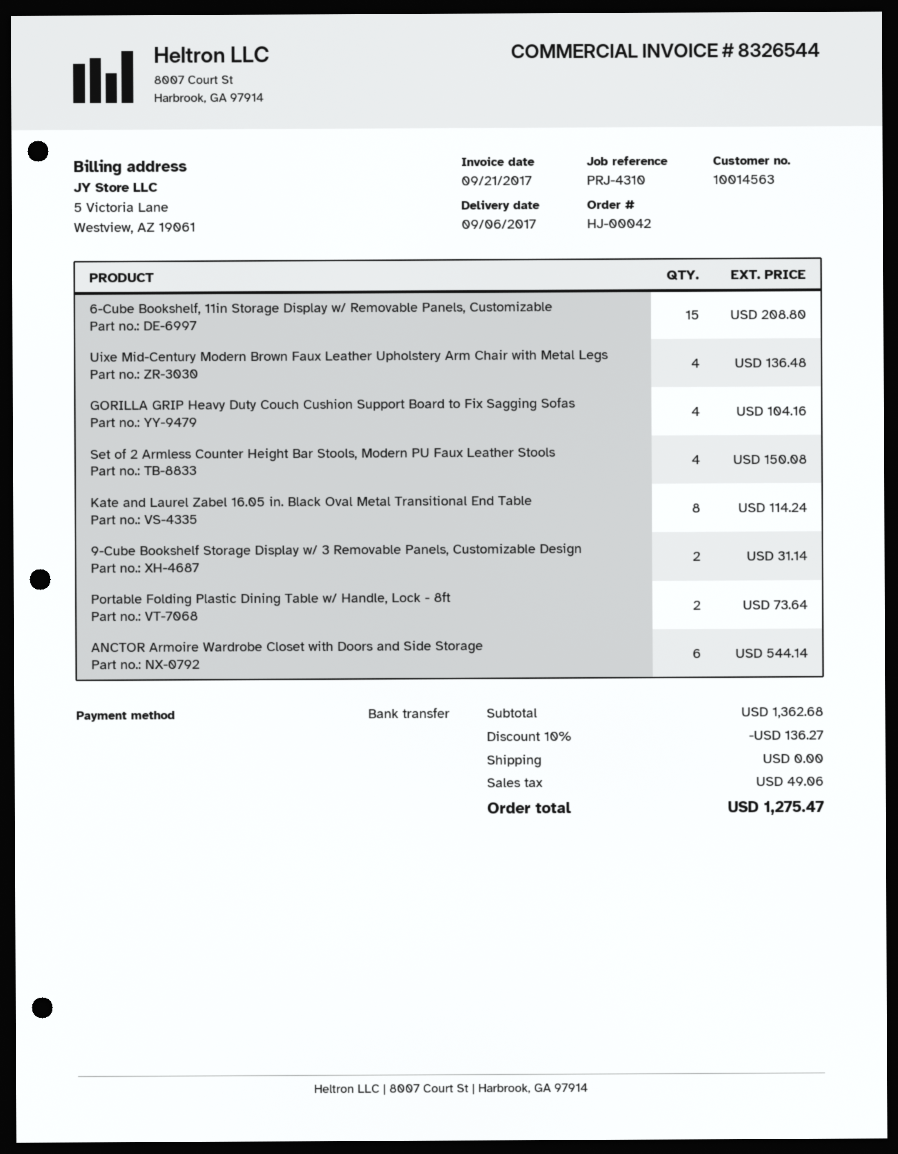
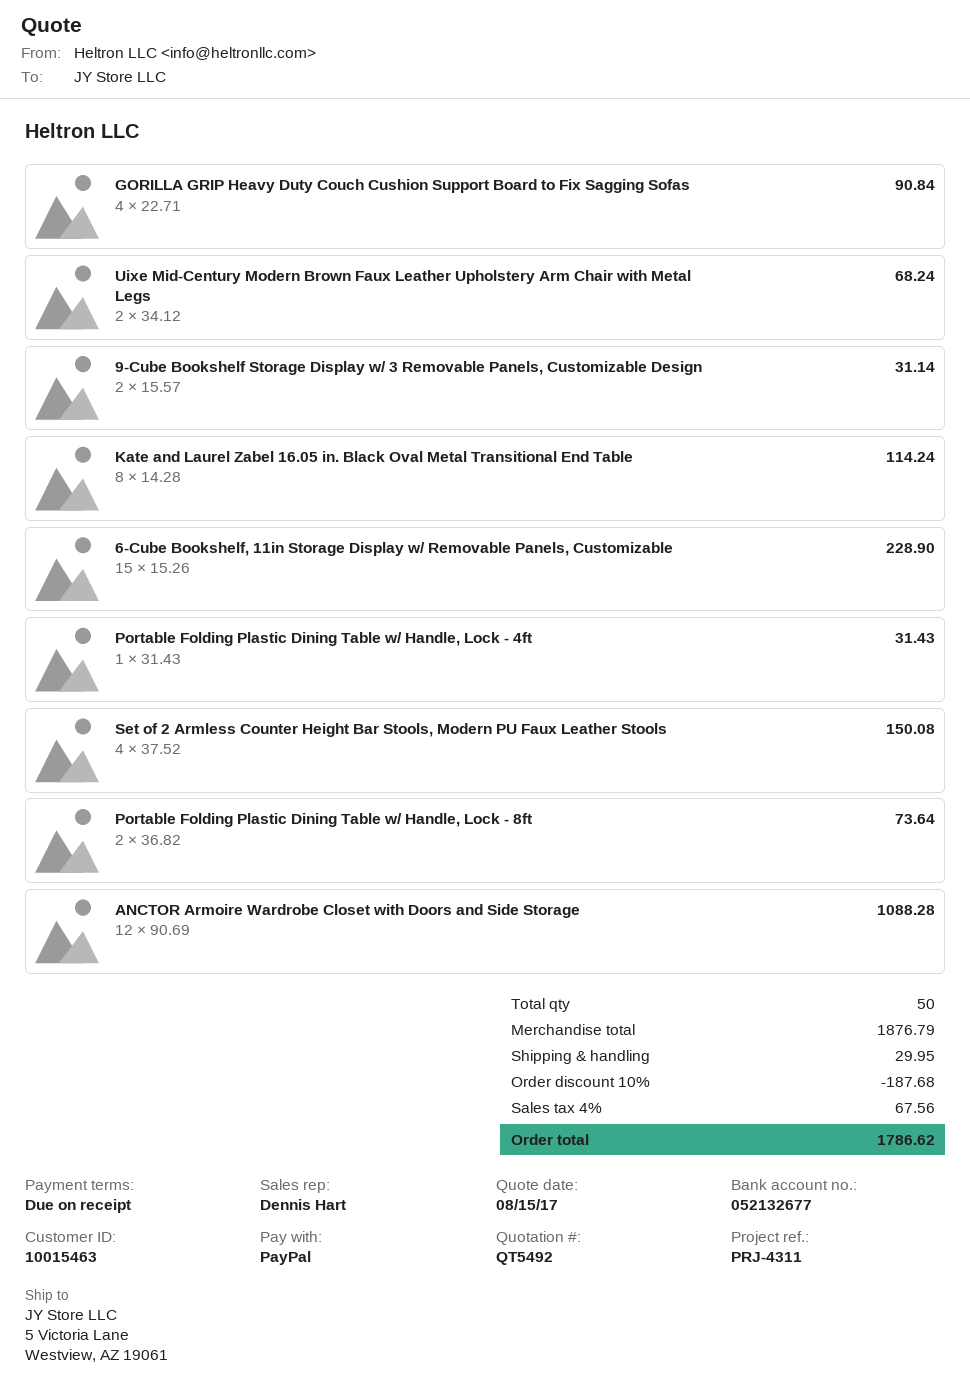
customer number: 10014563 -> 10015463
reference: PRJ-4310 -> PRJ-4311
payment method: bank transfer -> PayPal
6-Cube Bookshelf, 11in Storage Display w/ Removable Panels, Customizable: 15 for 208.80 -> 15 for 228.90
Uixe Mid-Century Modern Brown Faux Leather Upholstery Arm Chair with Metal Legs: 4 for 136.48 -> 2 for 68.24
GORILLA GRIP Heavy Duty Couch Cushion Support Board to Fix Sagging Sofas: 4 for 104.16 -> 4 for 90.84
ANCTOR Armoire Wardrobe Closet with Doors and Side Storage: 6 for 544.14 -> 12 for 1088.28
Portable Folding Plastic Dining Table w/ Handle, Lock - 4ft: none -> 1 for 31.43
subtotal: 1362.68 -> 1876.79
discount: 10% = 136.27 -> 10% = 187.68
shipping: 0.00 -> 29.95
tax: 49.06 -> 67.56
total: 1275.47 -> 1786.62

